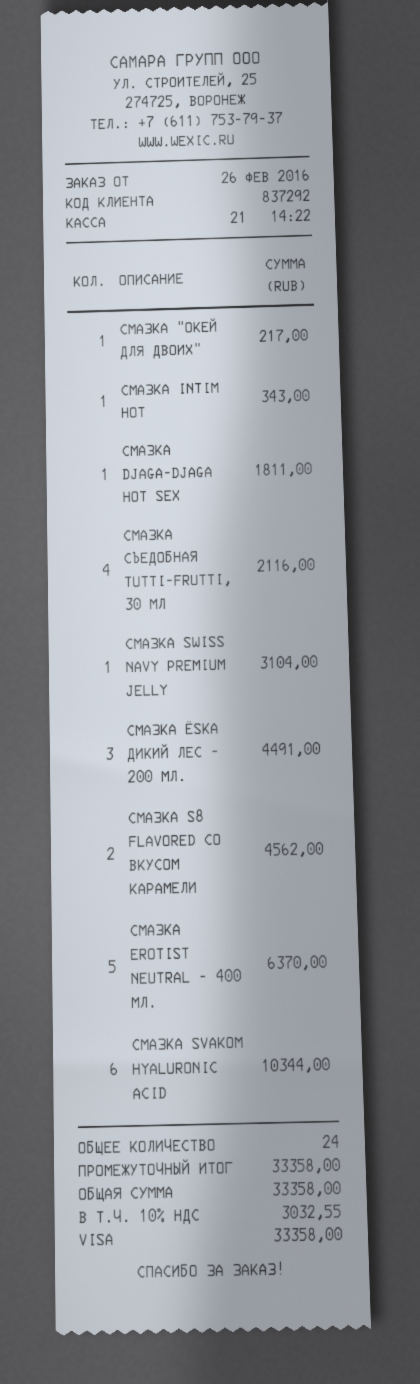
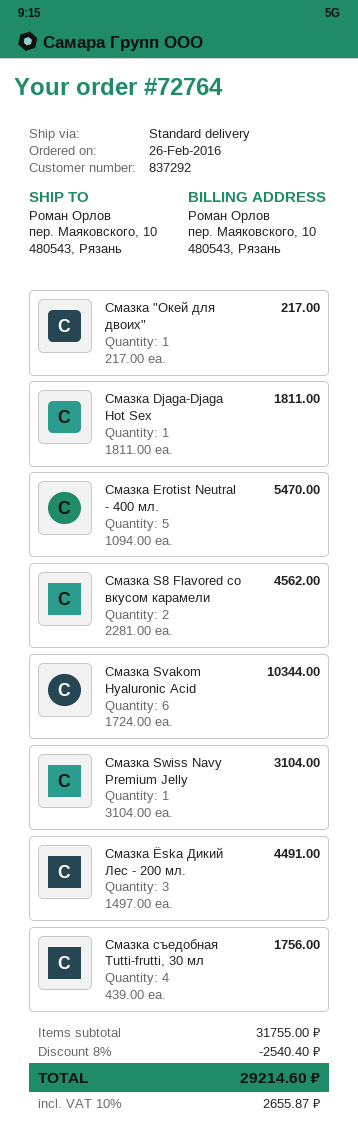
СМАЗКА INTIM HOT: 1 for 343.00 -> none
СМАЗКА СЪЕДОБНАЯ TUTTI-FRUTTI, 30 МЛ: 4 for 2116.00 -> 4 for 1756.00
СМАЗКА EROTIST NEUTRAL - 400 МЛ.: 5 for 6370.00 -> 5 for 5470.00
subtotal: 33358.00 -> 31755.00
discount: none -> 8% = 2540.40
tax: 10% = 3032.55 -> 10% = 2655.87
total: 33358.00 -> 29214.60

